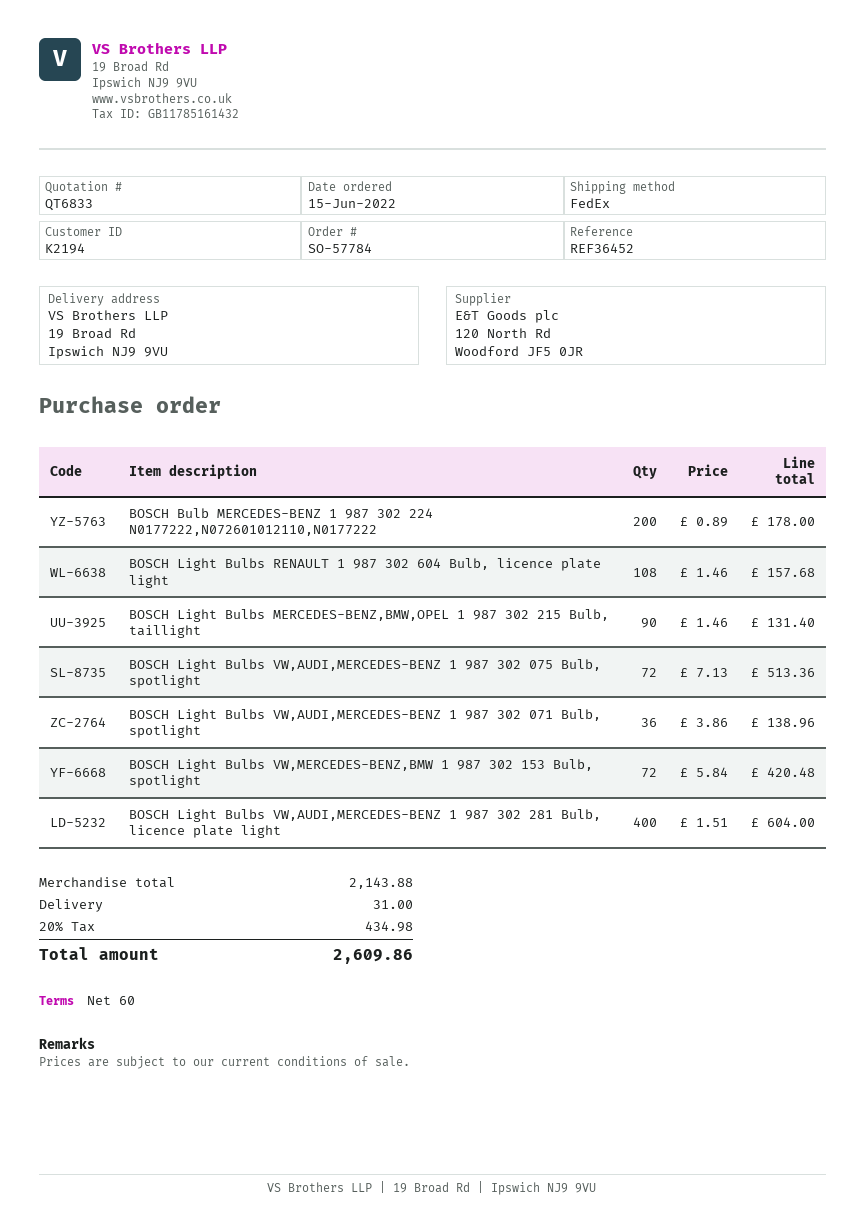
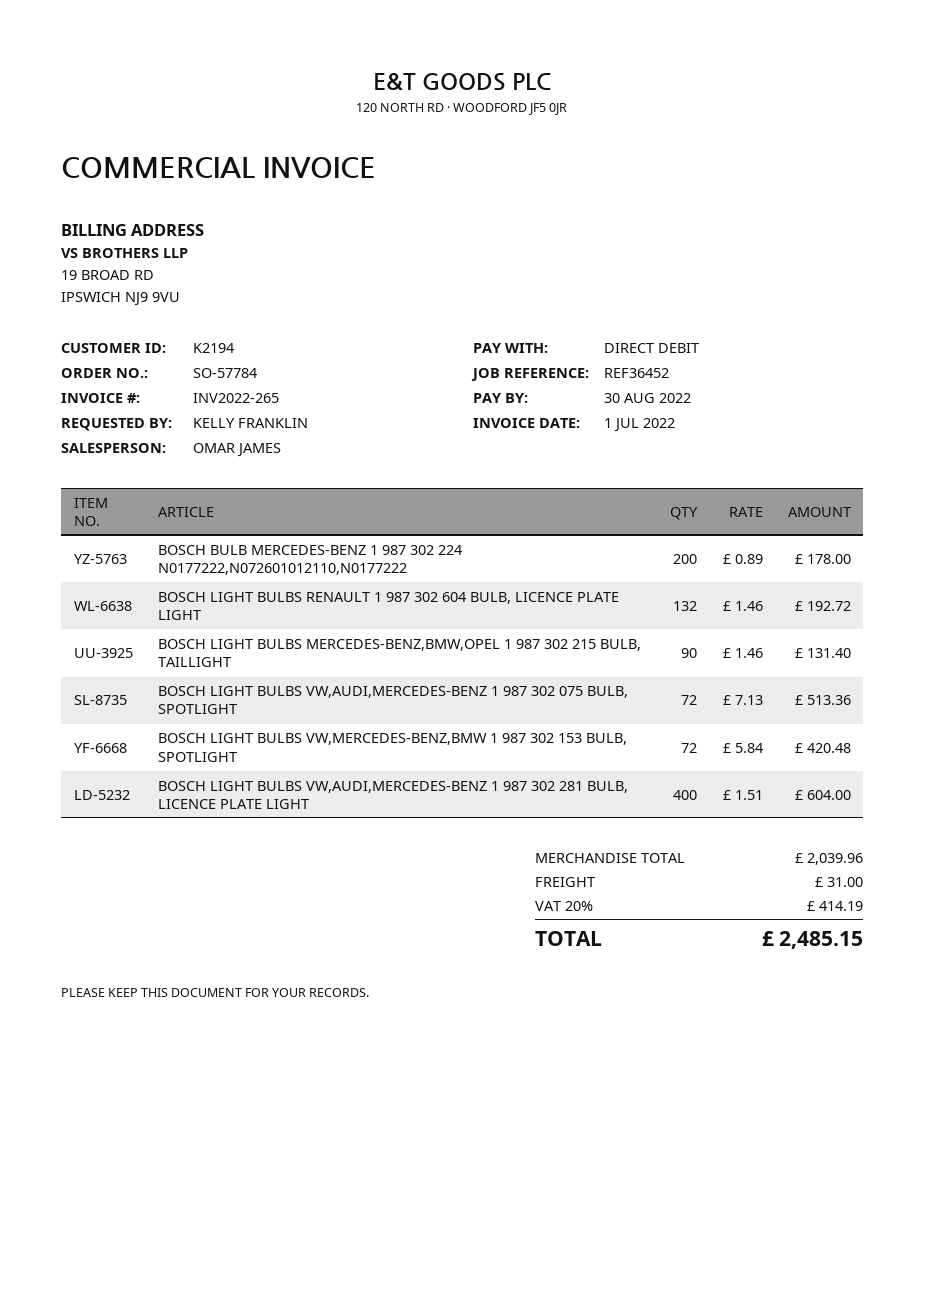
BOSCH Light Bulbs RENAULT 1 987 302 604 Bulb, licence plate light: 108 x 1.46 = 157.68 -> 132 x 1.46 = 192.72
BOSCH Light Bulbs VW,AUDI,MERCEDES-BENZ 1 987 302 071 Bulb, spotlight: 36 x 3.86 = 138.96 -> none
subtotal: 2143.88 -> 2039.96
tax: 20% = 434.98 -> 20% = 414.19
total: 2609.86 -> 2485.15

